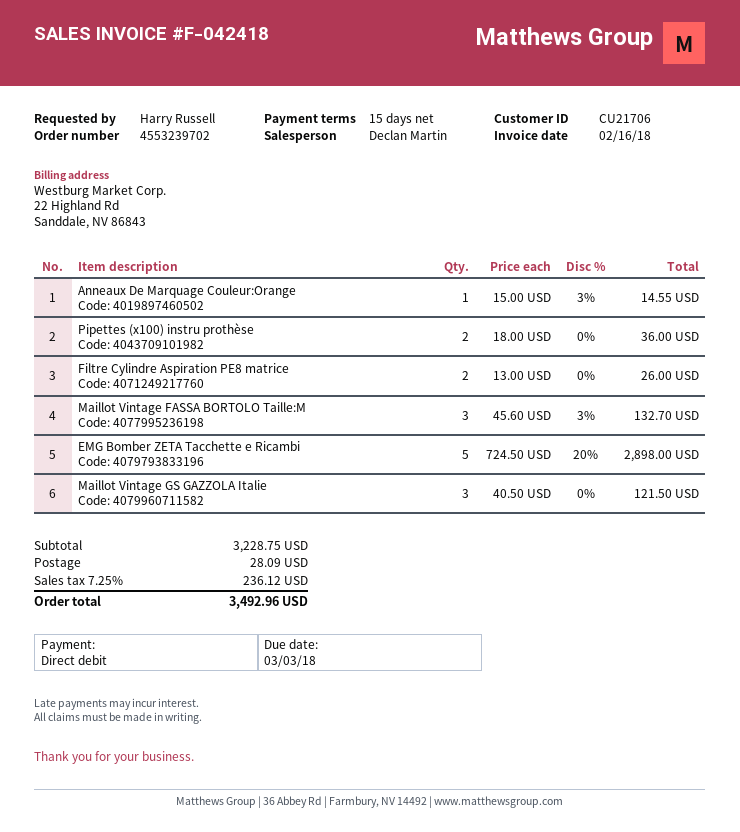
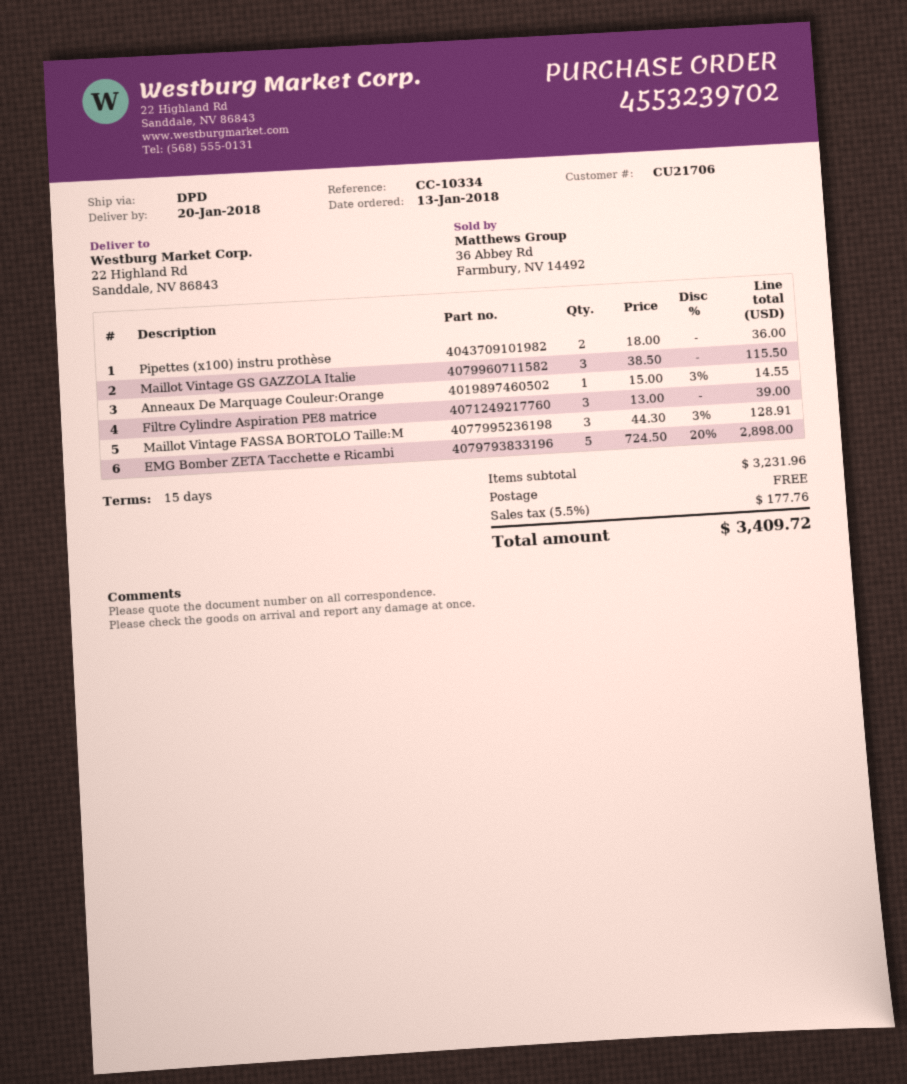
Filtre Cylindre Aspiration PE8 matrice: 2 x 13.00 = 26.00 -> 3 x 13.00 = 39.00
Maillot Vintage FASSA BORTOLO Taille:M: 3 x 45.60 - 3% = 132.70 -> 3 x 44.30 - 3% = 128.91
Maillot Vintage GS GAZZOLA Italie: 3 x 40.50 = 121.50 -> 3 x 38.50 = 115.50
subtotal: 3228.75 -> 3231.96
shipping: 28.09 -> 0.00
tax: 7.25% = 236.12 -> 5.5% = 177.76
total: 3492.96 -> 3409.72

